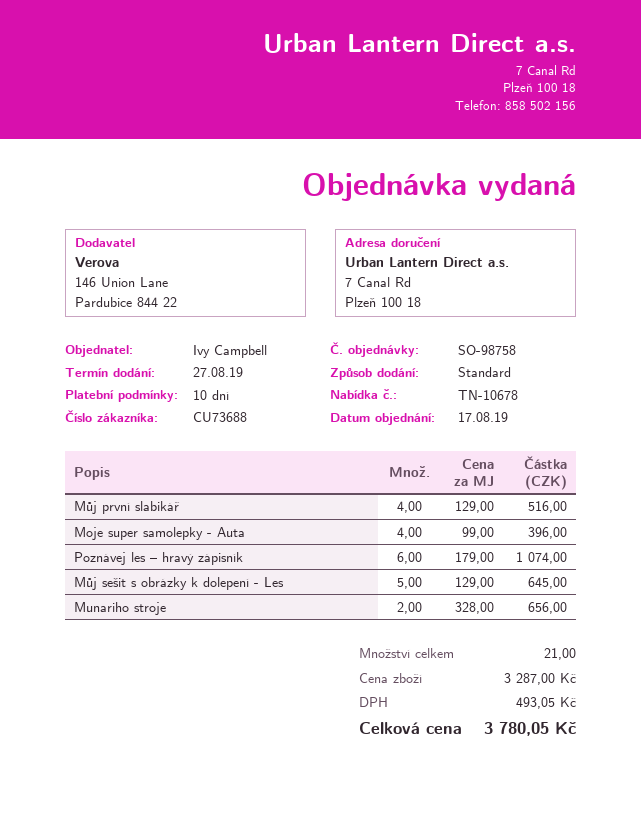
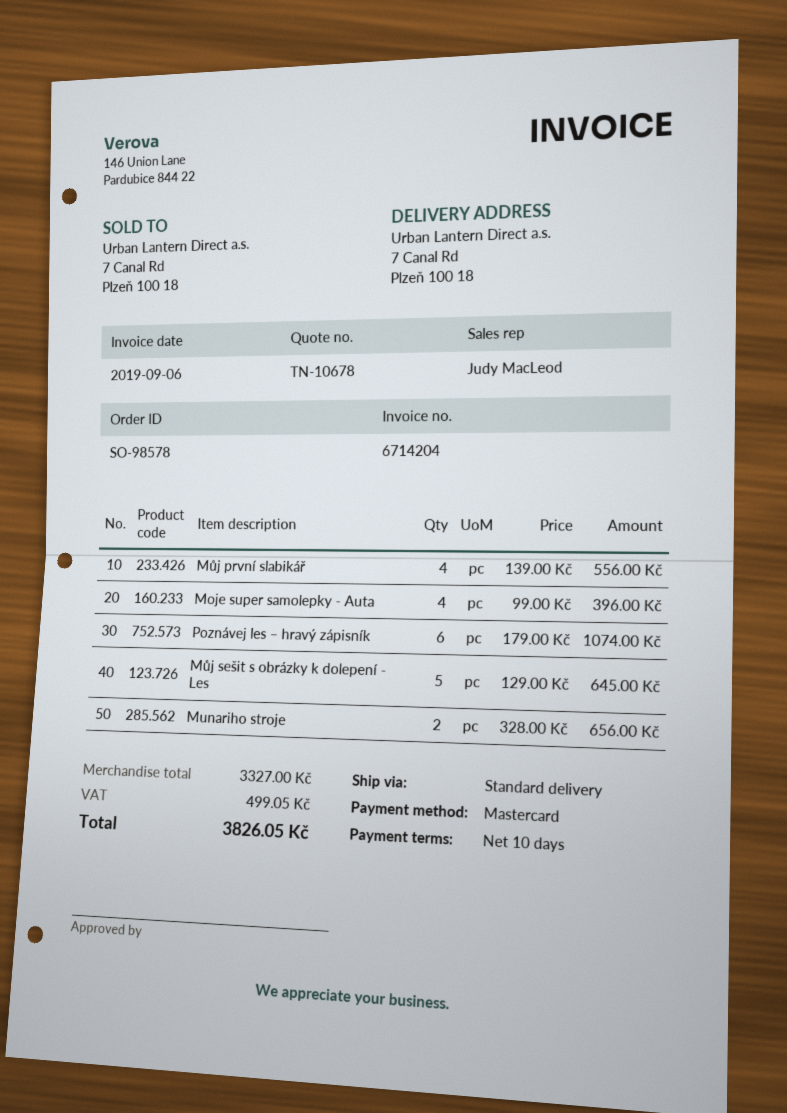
order number: SO-98758 -> SO-98578
Můj první slabikář: 4 x 129.00 = 516.00 -> 4 x 139.00 = 556.00
subtotal: 3287.00 -> 3327.00
tax: 493.05 -> 499.05
total: 3780.05 -> 3826.05

